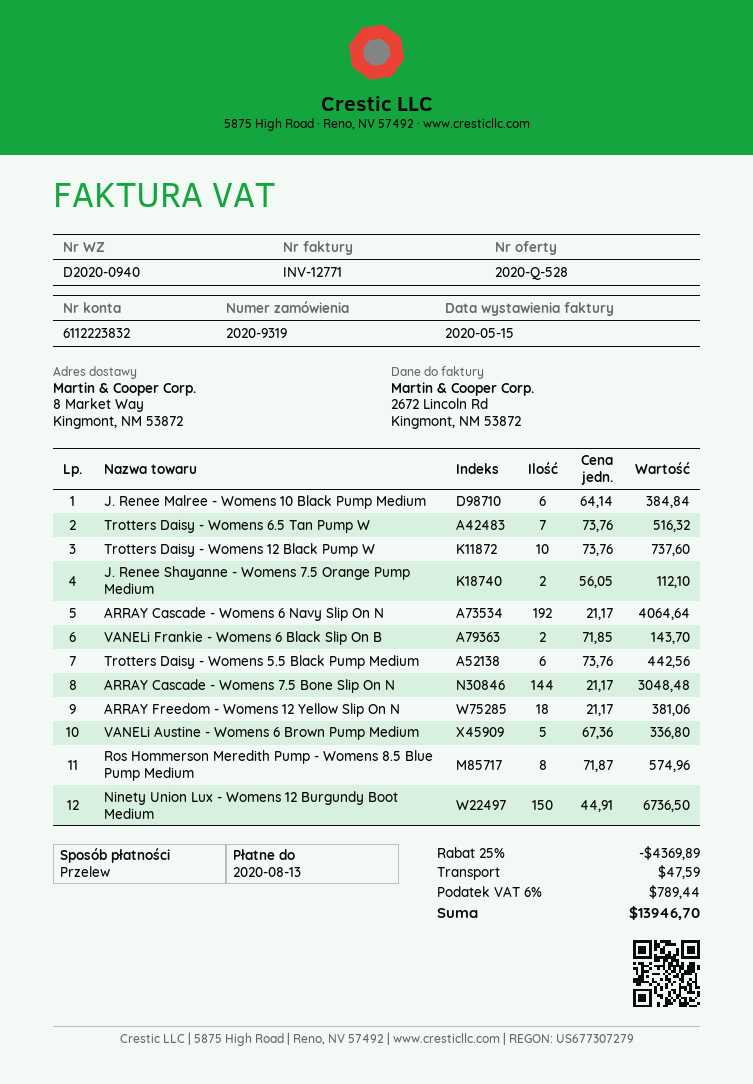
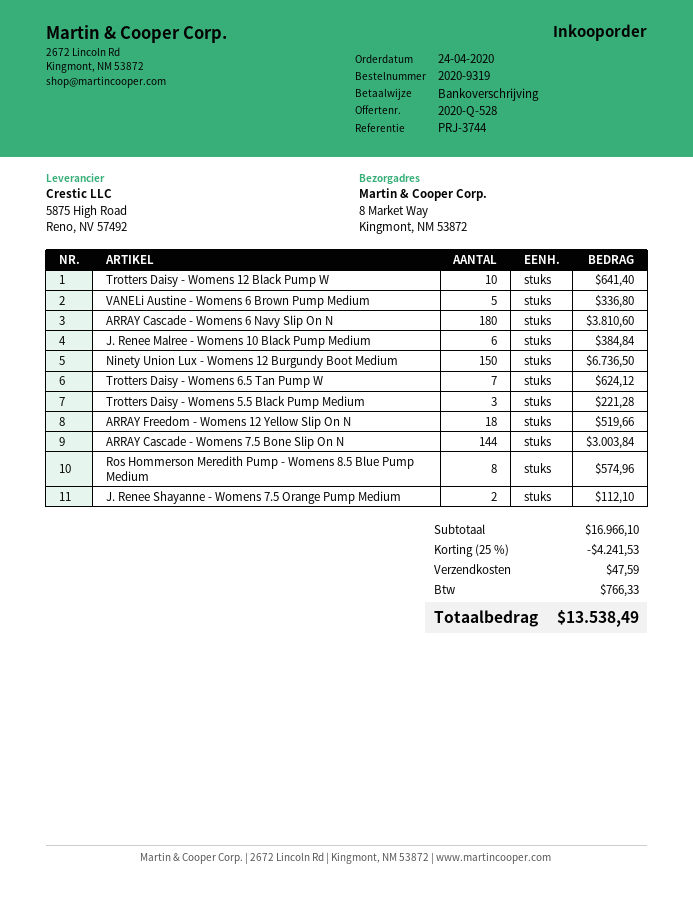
Trotters Daisy - Womens 6.5 Tan Pump W: 7 for 516.32 -> 7 for 624.12
Trotters Daisy - Womens 12 Black Pump W: 10 for 737.60 -> 10 for 641.40
ARRAY Cascade - Womens 6 Navy Slip On N: 192 for 4064.64 -> 180 for 3810.60
VANELi Frankie - Womens 6 Black Slip On B: 2 for 143.70 -> none
Trotters Daisy - Womens 5.5 Black Pump Medium: 6 for 442.56 -> 3 for 221.28
ARRAY Cascade - Womens 7.5 Bone Slip On N: 144 for 3048.48 -> 144 for 3003.84
ARRAY Freedom - Womens 12 Yellow Slip On N: 18 for 381.06 -> 18 for 519.66
discount: 25% = 4369.89 -> 25% = 4241.53
tax: 789.44 -> 766.33
total: 13946.70 -> 13538.49

